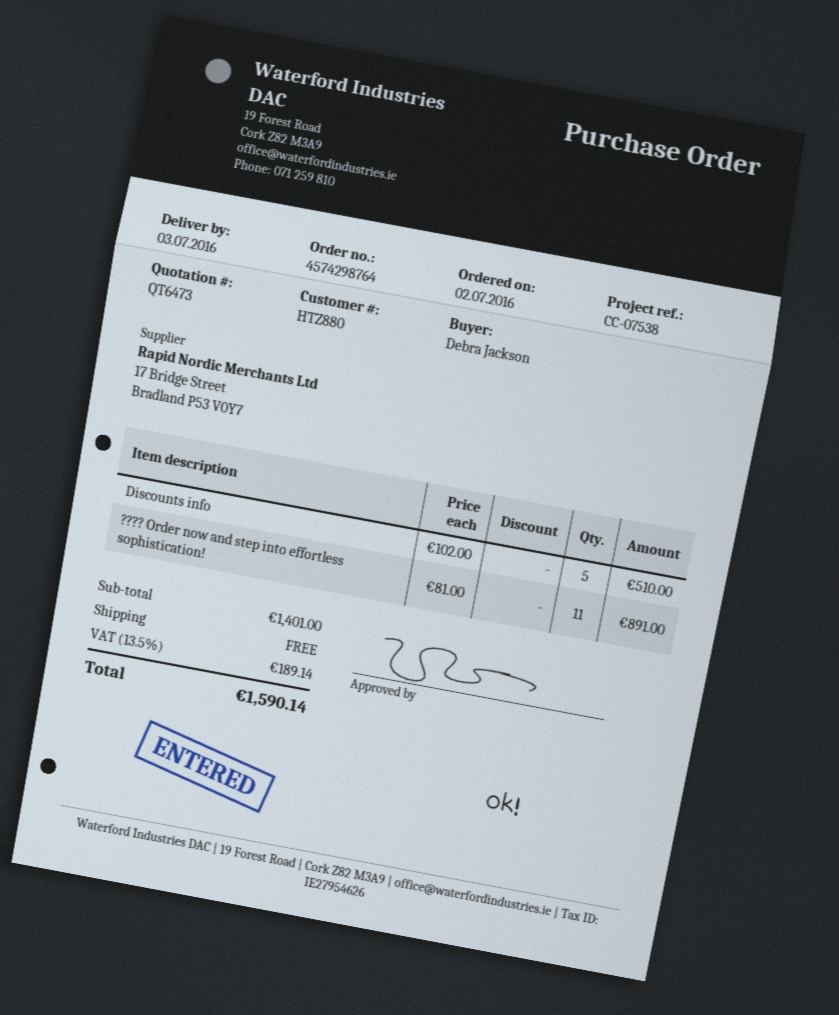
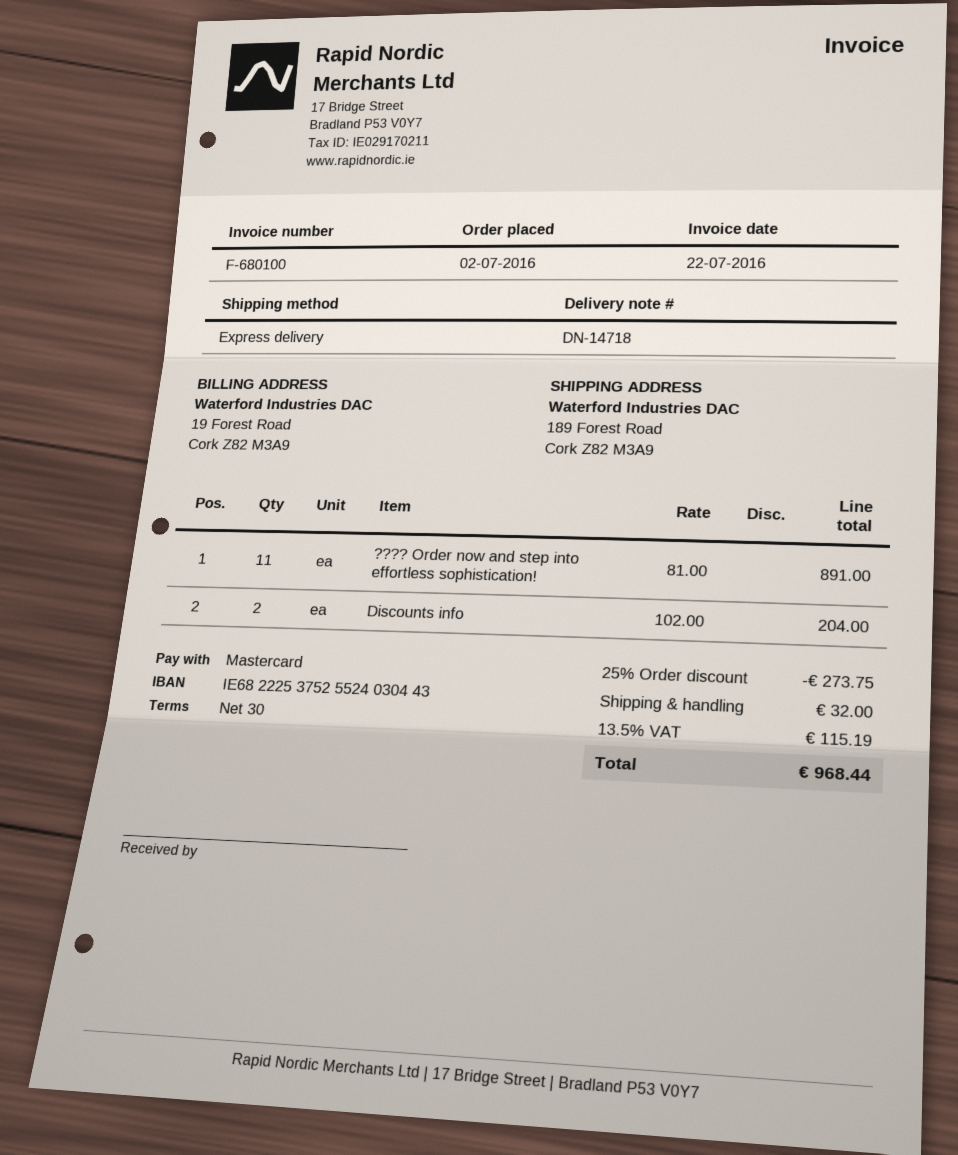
Discounts info: 5 x 102.00 = 510.00 -> 2 x 102.00 = 204.00
discount: none -> 25% = 273.75
shipping: 0.00 -> 32.00
tax: 13.5% = 189.14 -> 13.5% = 115.19
total: 1590.14 -> 968.44

